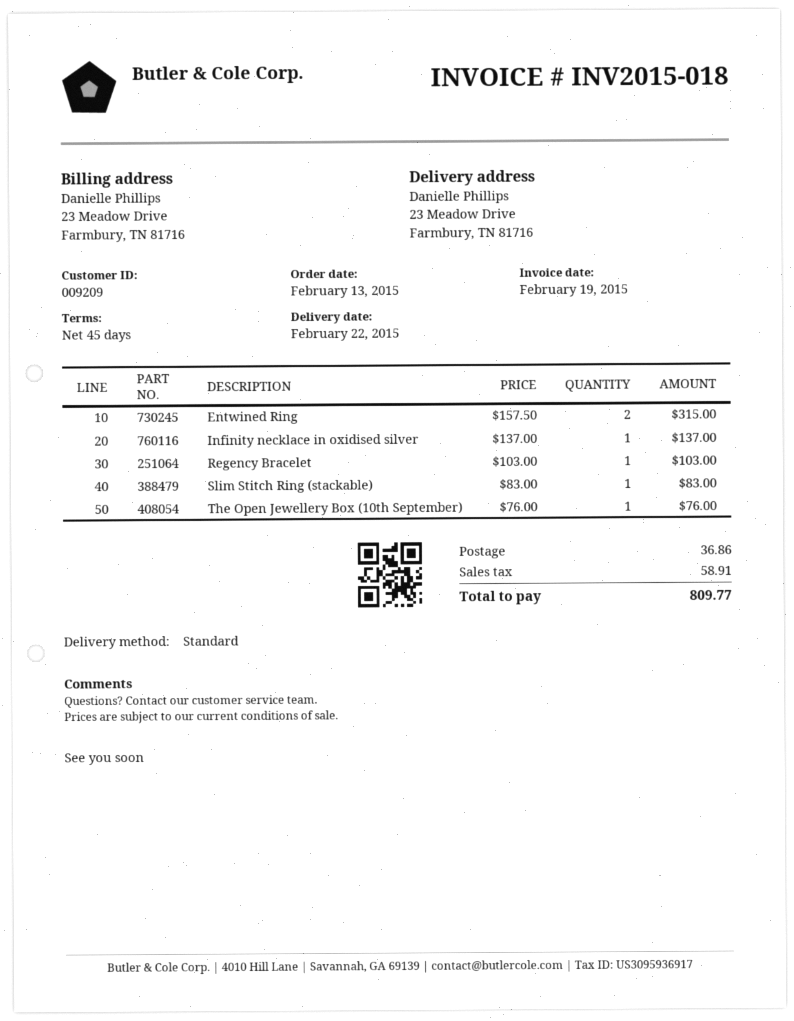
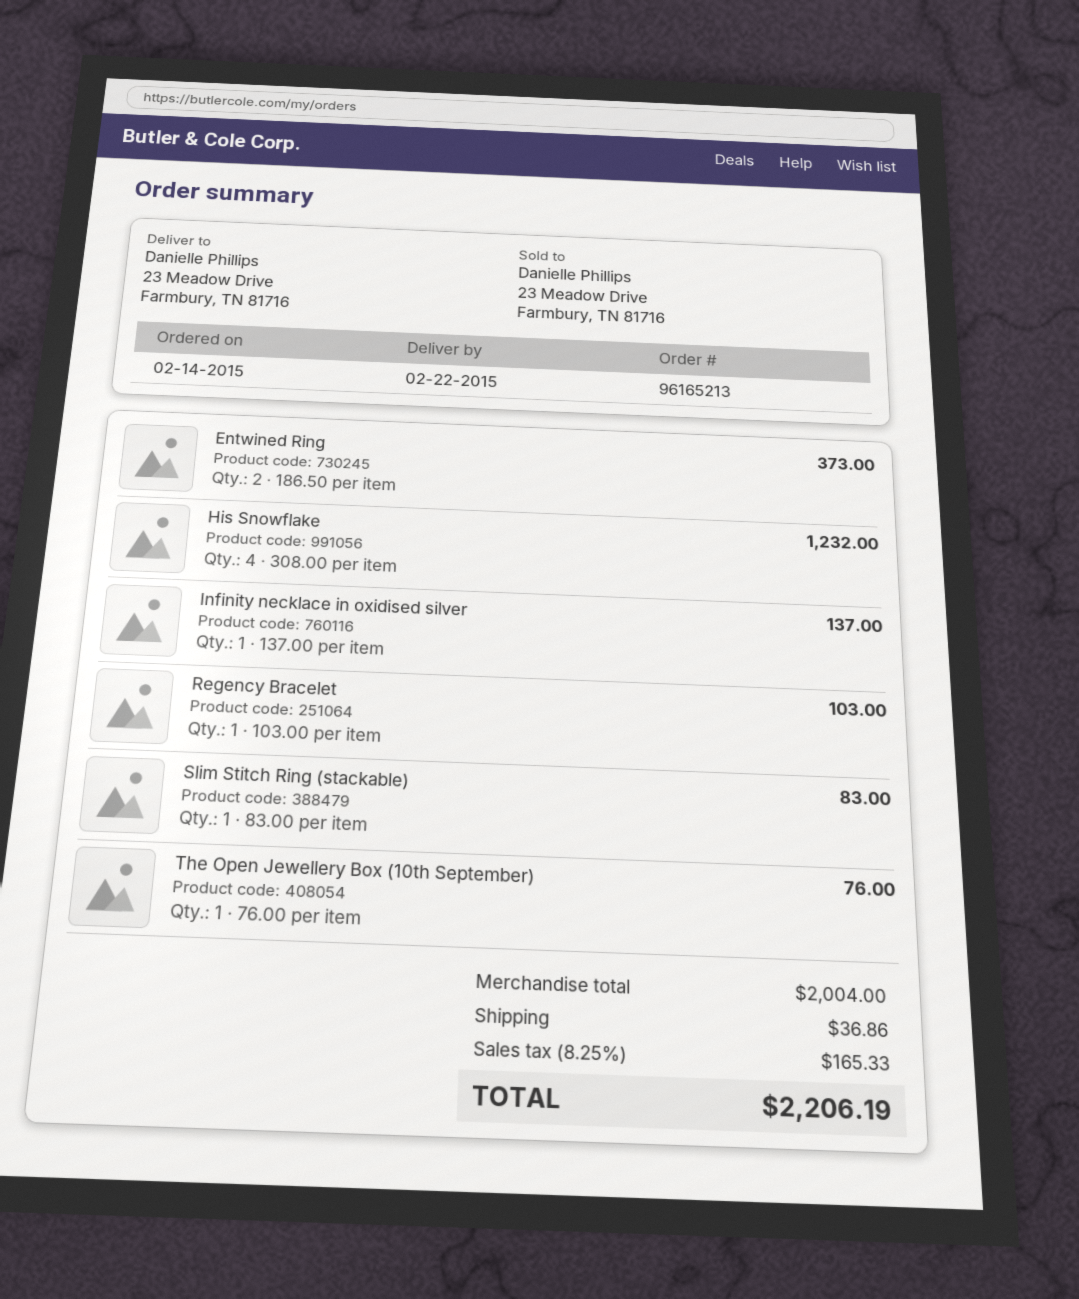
order date: 2015-02-13 -> 2015-02-14
Entwined Ring: 2 x 157.50 = 315.00 -> 2 x 186.50 = 373.00
His Snowflake: none -> 4 x 308.00 = 1232.00
tax: 58.91 -> 165.33
total: 809.77 -> 2206.19

